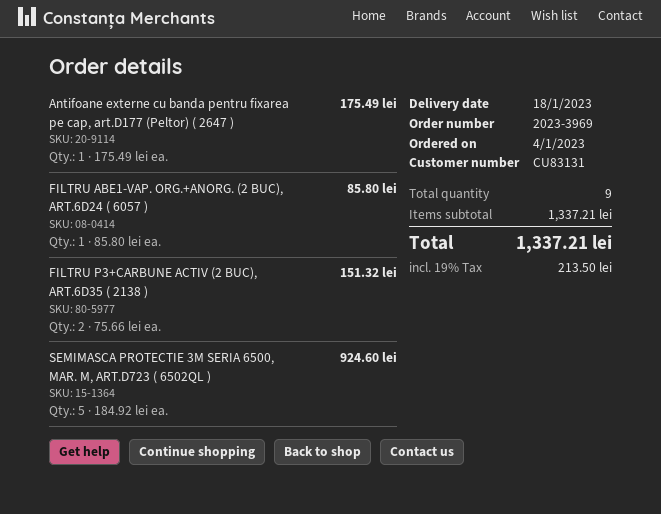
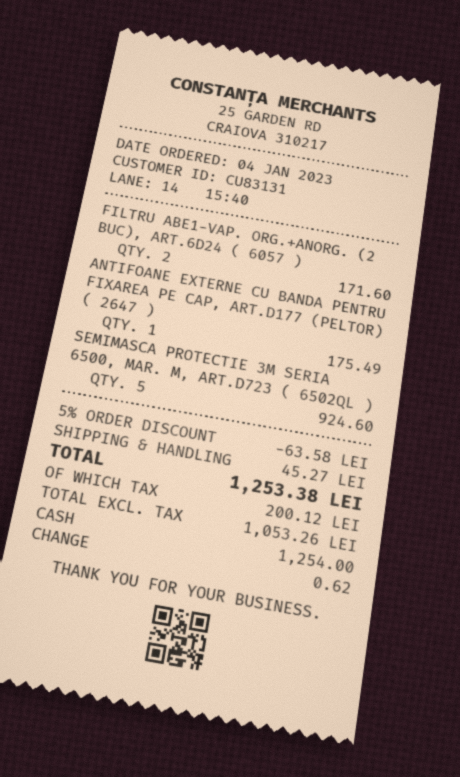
FILTRU ABE1-VAP. ORG.+ANORG. (2 BUC), ART.6D24 ( 6057 ): 1 for 85.80 -> 2 for 171.60
FILTRU P3+CARBUNE ACTIV (2 BUC), ART.6D35 ( 2138 ): 2 for 151.32 -> none
discount: none -> 5% = 63.58
shipping: none -> 45.27
tax: 213.50 -> 200.12
total: 1337.21 -> 1253.38

